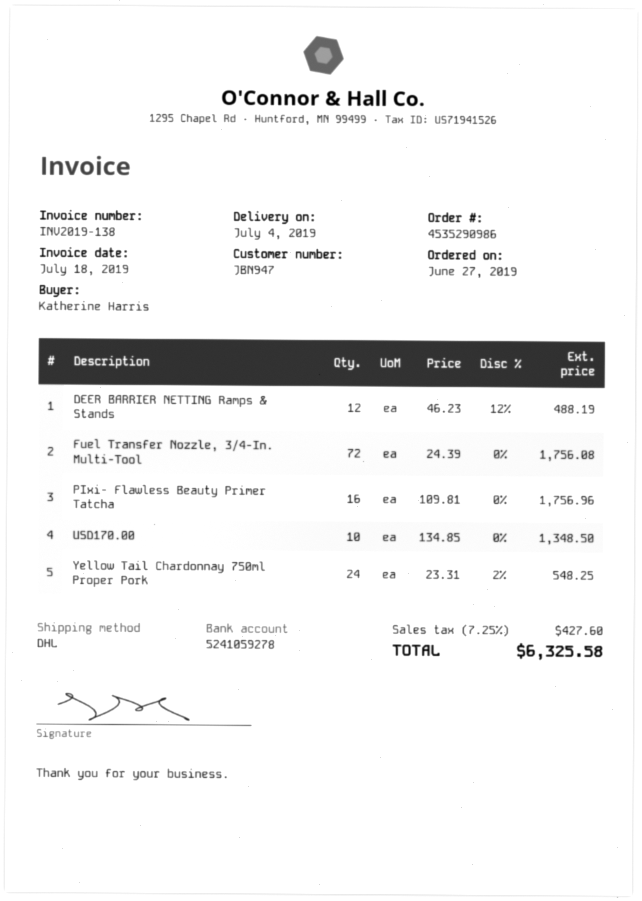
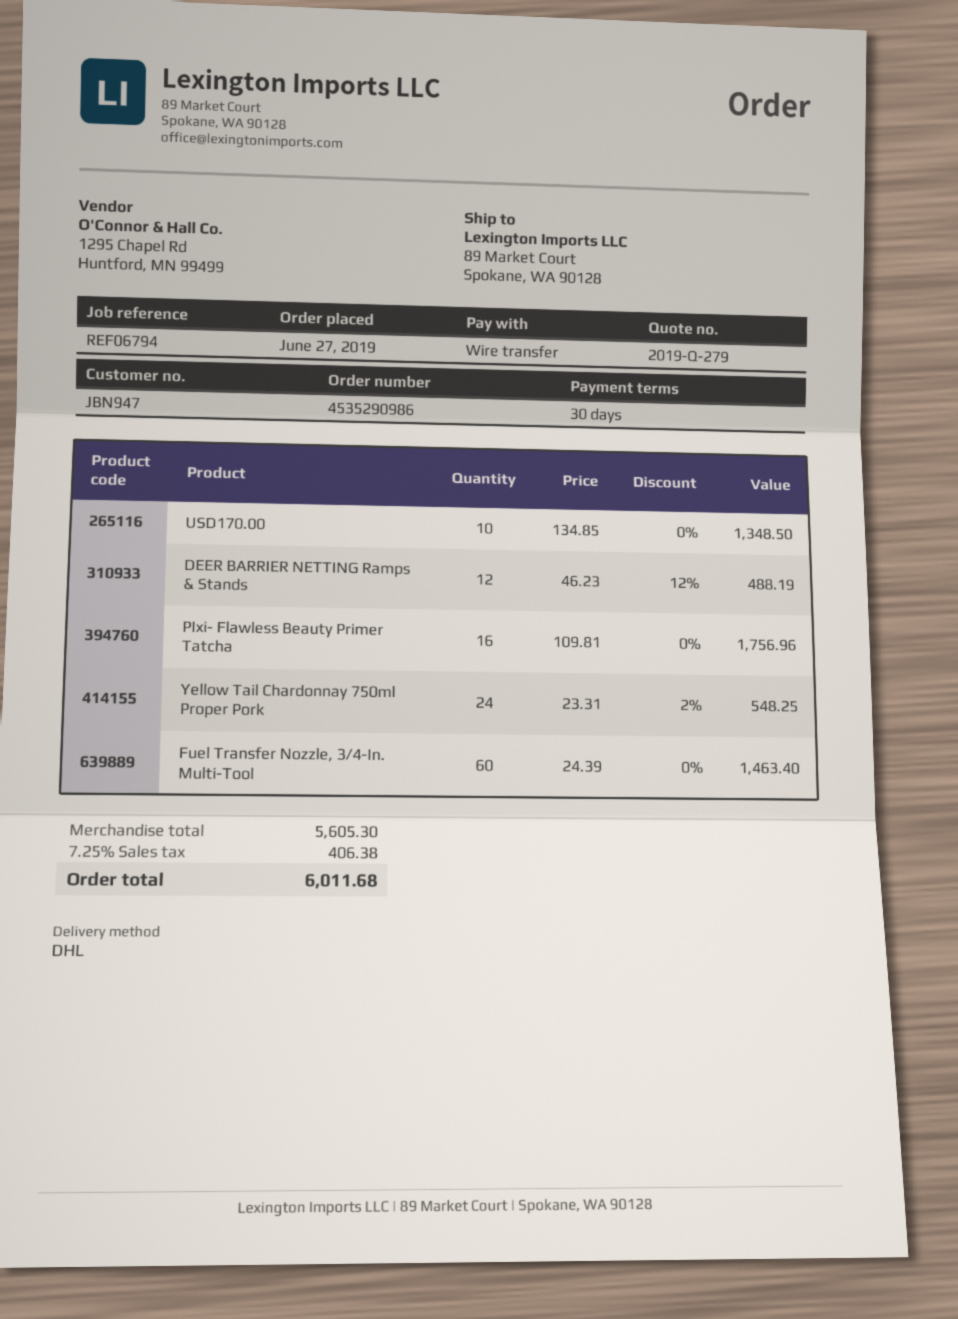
Fuel Transfer Nozzle, 3/4-In. Multi-Tool: 72 x 24.39 = 1756.08 -> 60 x 24.39 = 1463.40
tax: 7.25% = 427.60 -> 7.25% = 406.38
total: 6325.58 -> 6011.68

